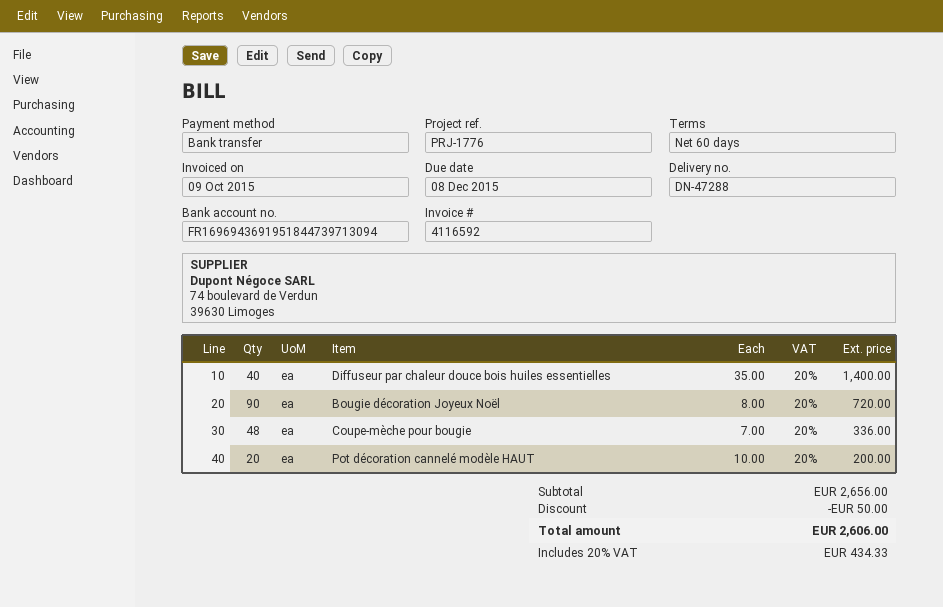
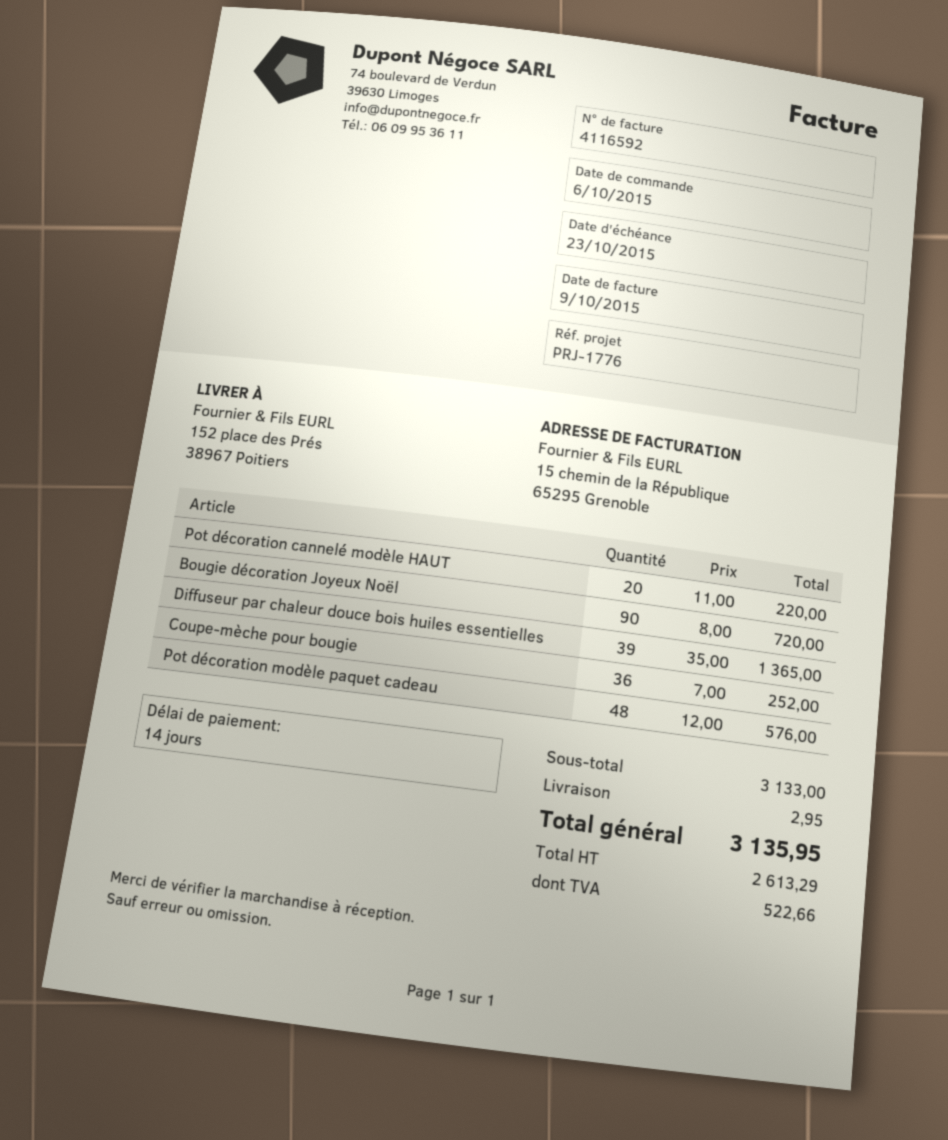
payment terms: 60 days -> 14 days
due date: 2015-12-08 -> 2015-10-23
Diffuseur par chaleur douce bois huiles essentielles: 40 x 35.00 = 1400.00 -> 39 x 35.00 = 1365.00
Coupe-mèche pour bougie: 48 x 7.00 = 336.00 -> 36 x 7.00 = 252.00
Pot décoration cannelé modèle HAUT: 20 x 10.00 = 200.00 -> 20 x 11.00 = 220.00
Pot décoration modèle paquet cadeau: none -> 48 x 12.00 = 576.00
subtotal: 2656.00 -> 3133.00
discount: 50.00 -> none
shipping: none -> 2.95
tax: 434.33 -> 522.66
total: 2606.00 -> 3135.95

